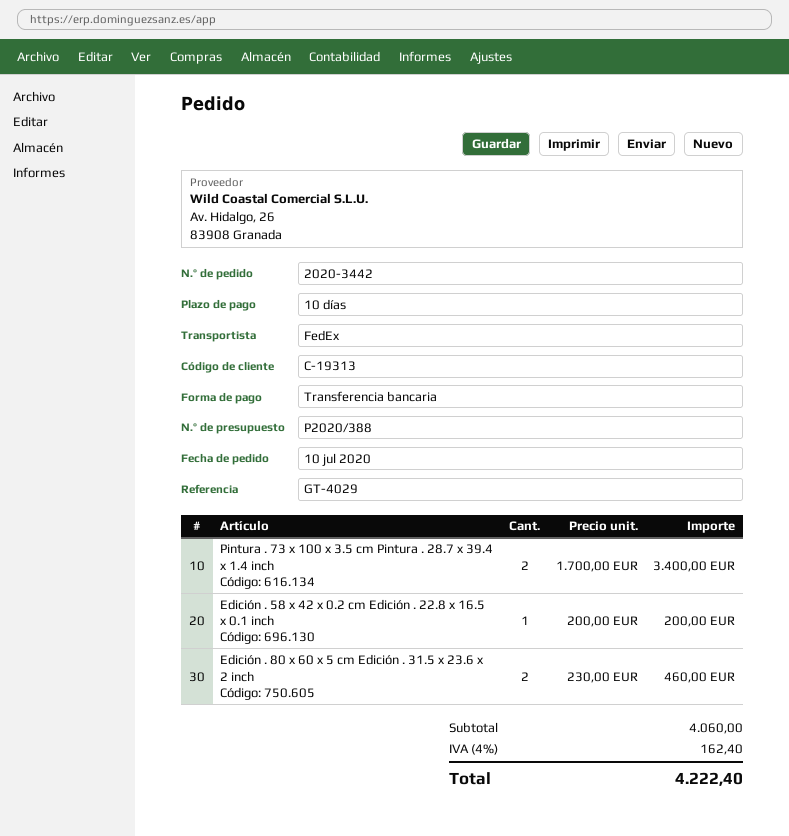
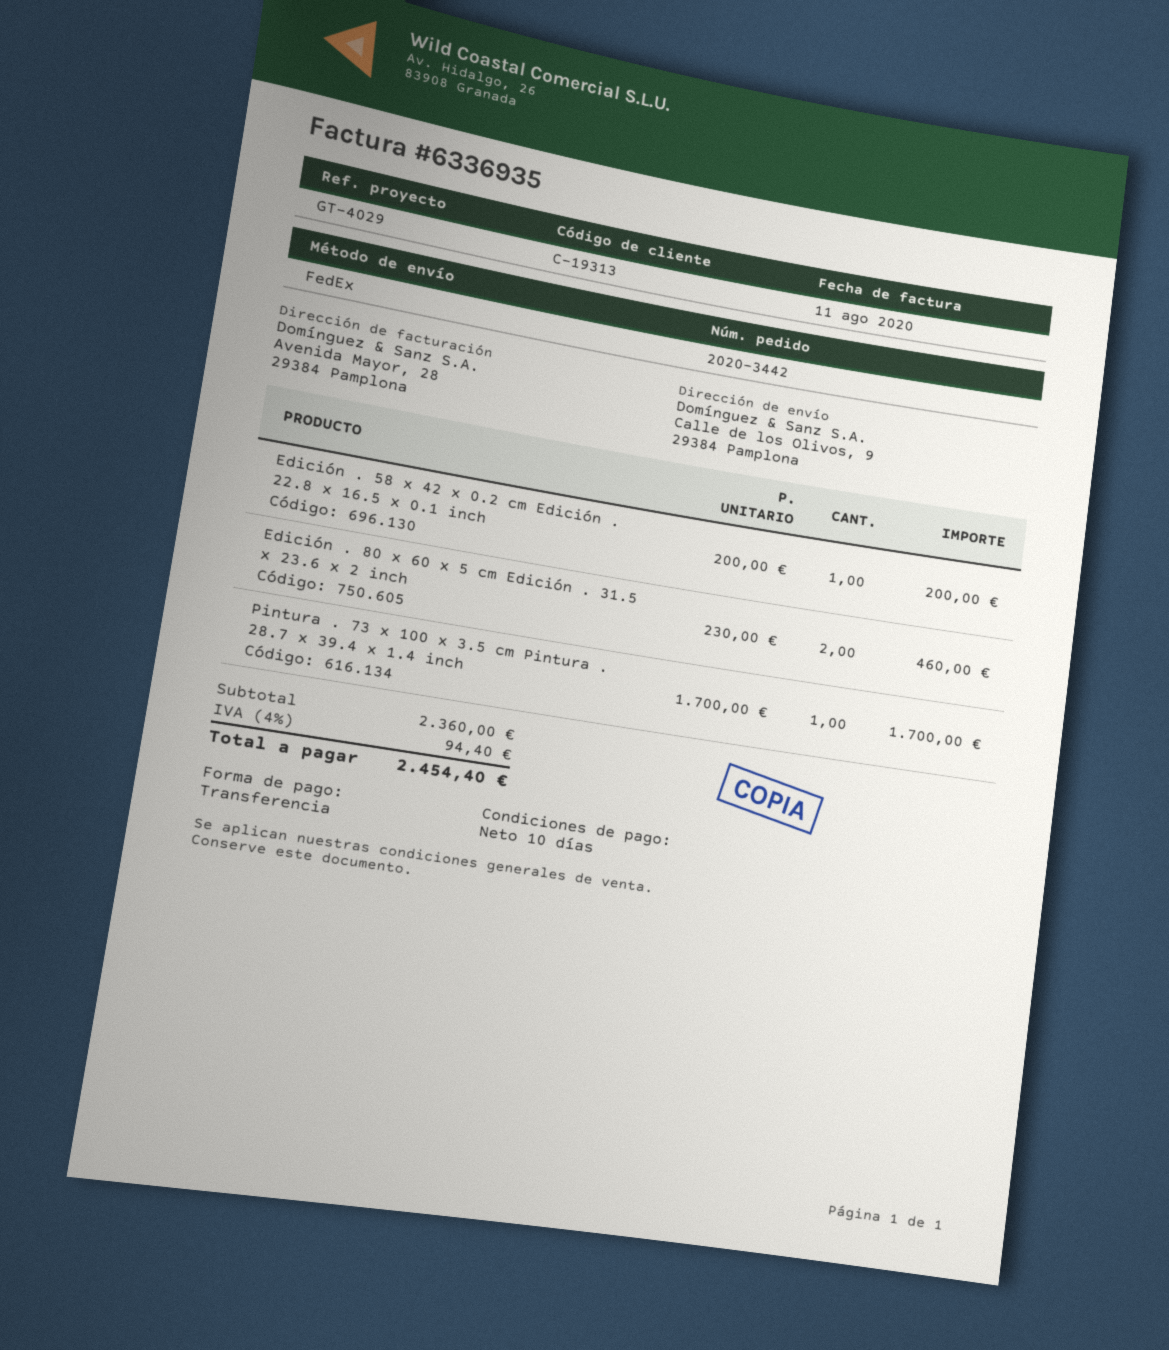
Pintura . 73 x 100 x 3.5 cm Pintura . 28.7 x 39.4 x 1.4 inch: 2 x 1700.00 = 3400.00 -> 1 x 1700.00 = 1700.00
subtotal: 4060.00 -> 2360.00
tax: 4% = 162.40 -> 4% = 94.40
total: 4222.40 -> 2454.40

